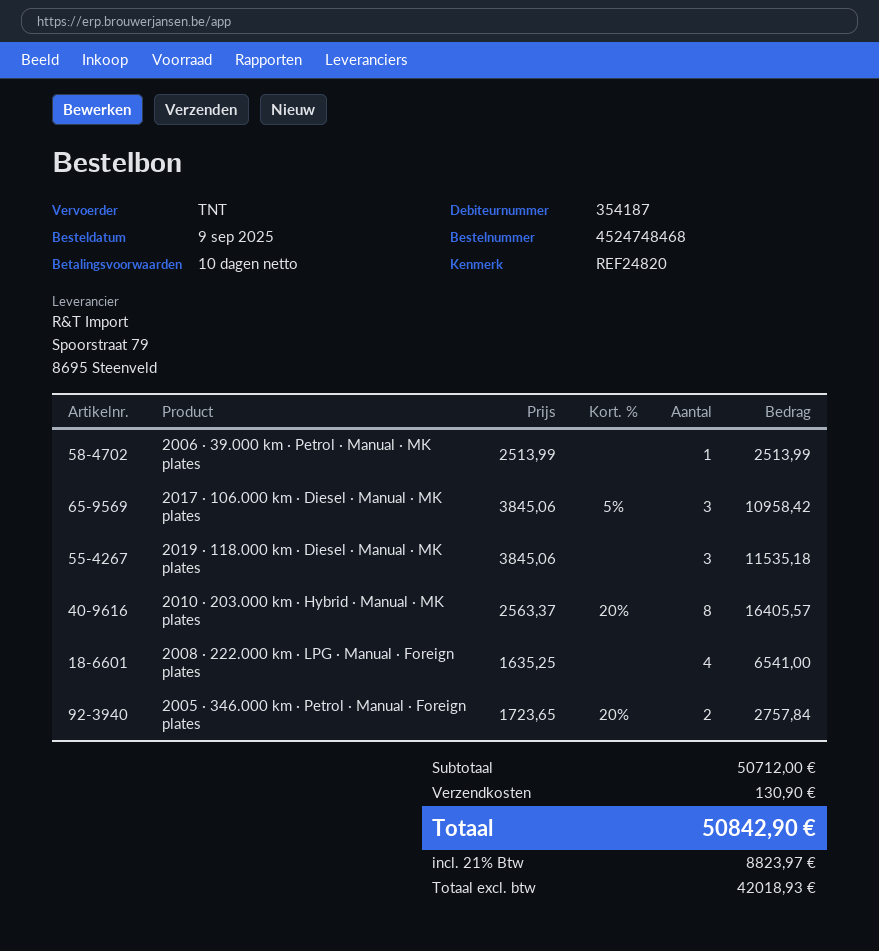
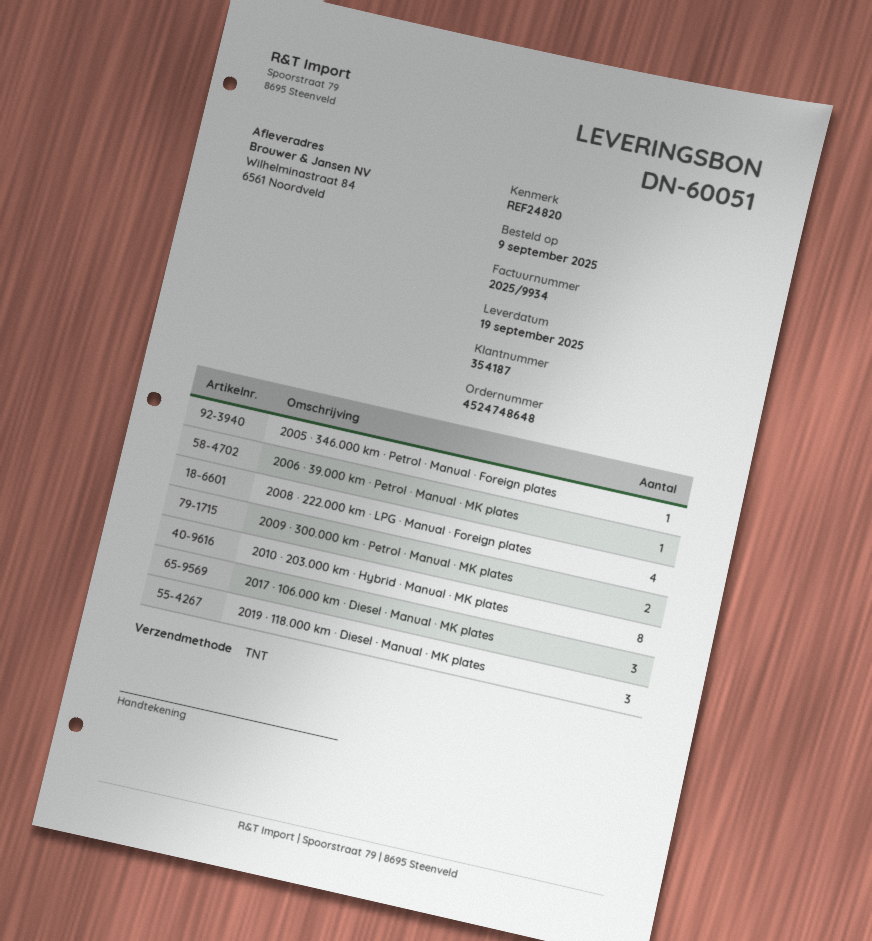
order number: 4524748468 -> 4524748648
2005 · 346.000 km · Petrol · Manual · Foreign plates: 2 -> 1
2009 · 300.000 km · Petrol · Manual · MK plates: none -> 2

